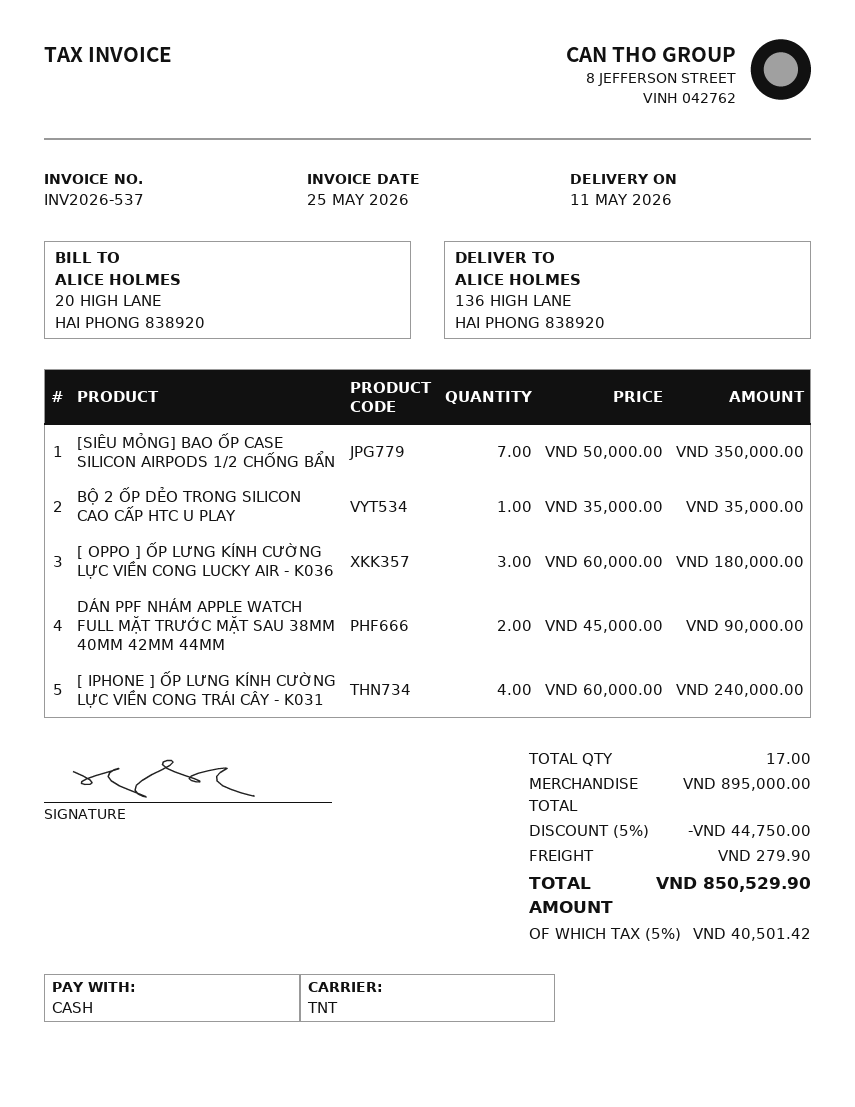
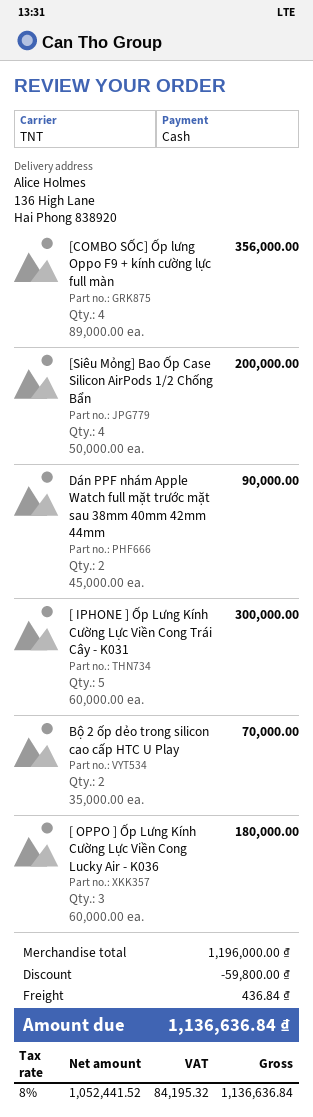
[SIÊU MỎNG] BAO ỐP CASE SILICON AIRPODS 1/2 CHỐNG BẨN: 7 x 50000.00 = 350000.00 -> 4 x 50000.00 = 200000.00
BỘ 2 ỐP DẺO TRONG SILICON CAO CẤP HTC U PLAY: 1 x 35000.00 = 35000.00 -> 2 x 35000.00 = 70000.00
[ IPHONE ] ỐP LƯNG KÍNH CƯỜNG LỰC VIỀN CONG TRÁI CÂY - K031: 4 x 60000.00 = 240000.00 -> 5 x 60000.00 = 300000.00
[COMBO SỐC] Ốp lưng Oppo F9 + kính cường lực full màn: none -> 4 x 89000.00 = 356000.00
subtotal: 895000.00 -> 1196000.00
discount: 44750.00 -> 59800.00
shipping: 279.90 -> 436.84
tax: 5% = 40501.42 -> 8% = 84195.32
total: 850529.90 -> 1136636.84

